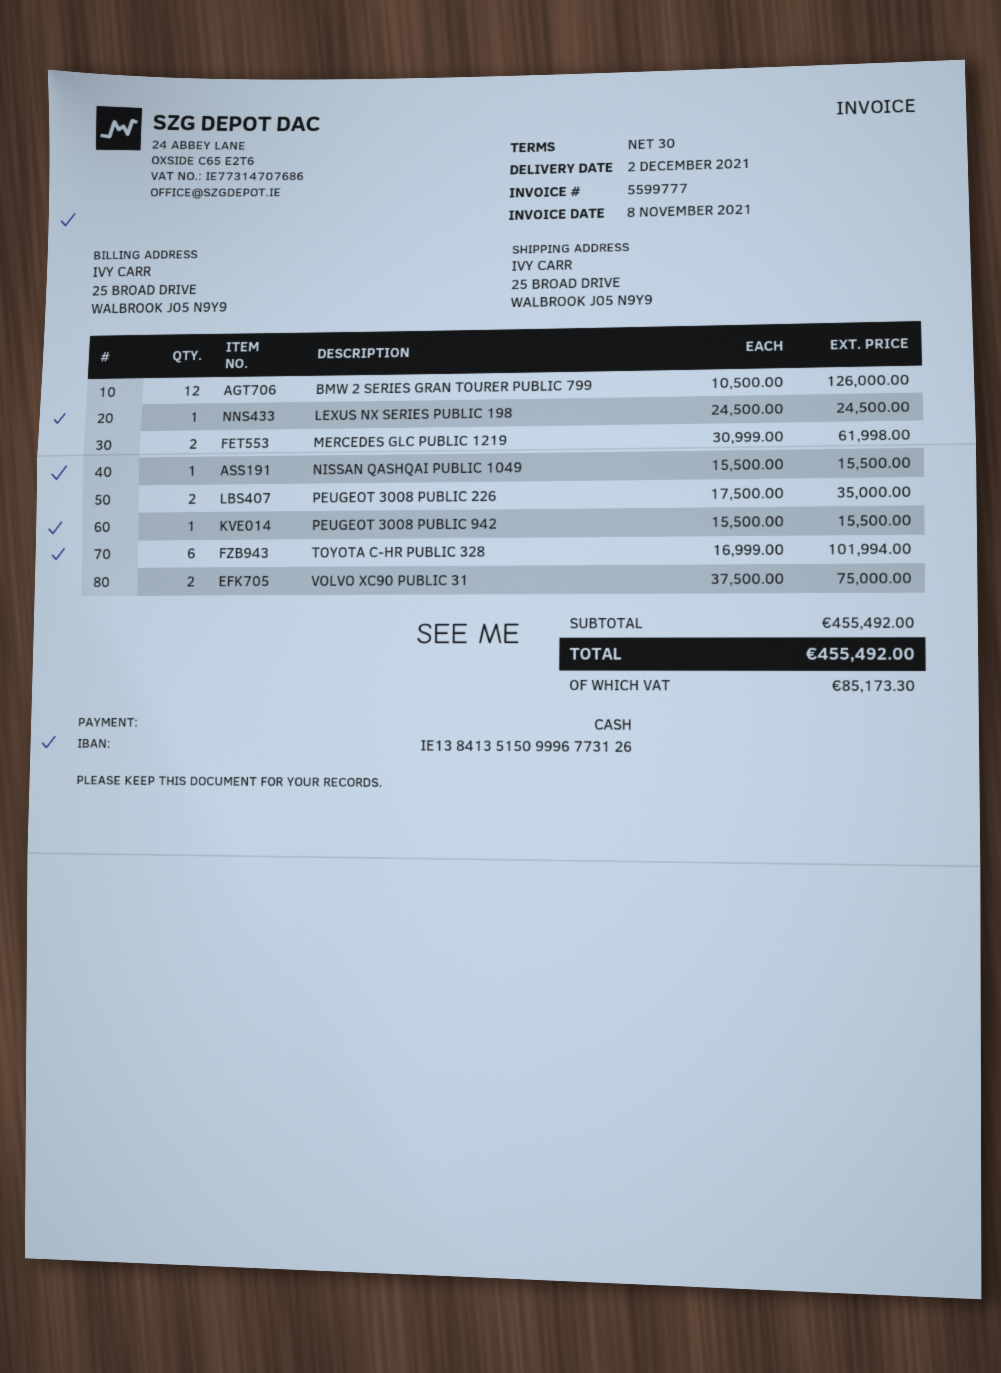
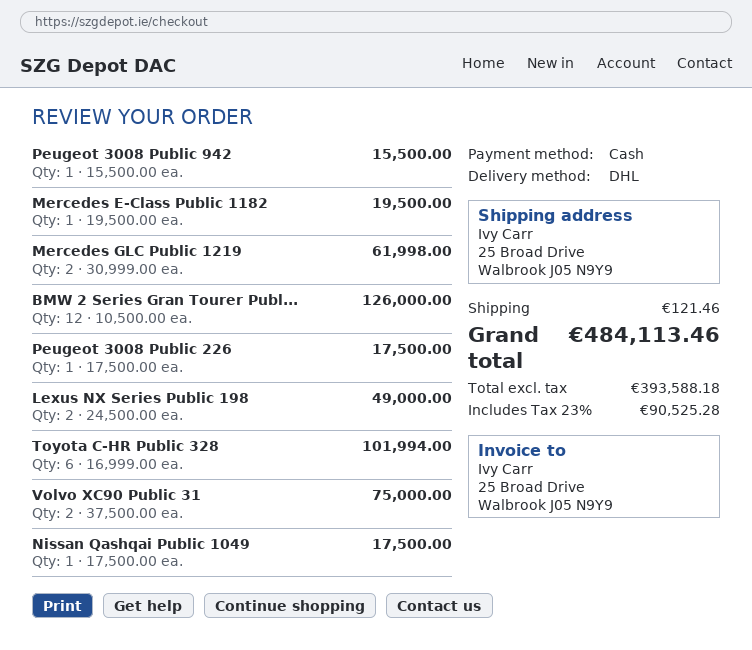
LEXUS NX SERIES PUBLIC 198: 1 x 24500.00 = 24500.00 -> 2 x 24500.00 = 49000.00
NISSAN QASHQAI PUBLIC 1049: 1 x 15500.00 = 15500.00 -> 1 x 17500.00 = 17500.00
PEUGEOT 3008 PUBLIC 226: 2 x 17500.00 = 35000.00 -> 1 x 17500.00 = 17500.00
Mercedes E-Class Public 1182: none -> 1 x 19500.00 = 19500.00
shipping: none -> 121.46
tax: 85173.30 -> 90525.28
total: 455492.00 -> 484113.46

